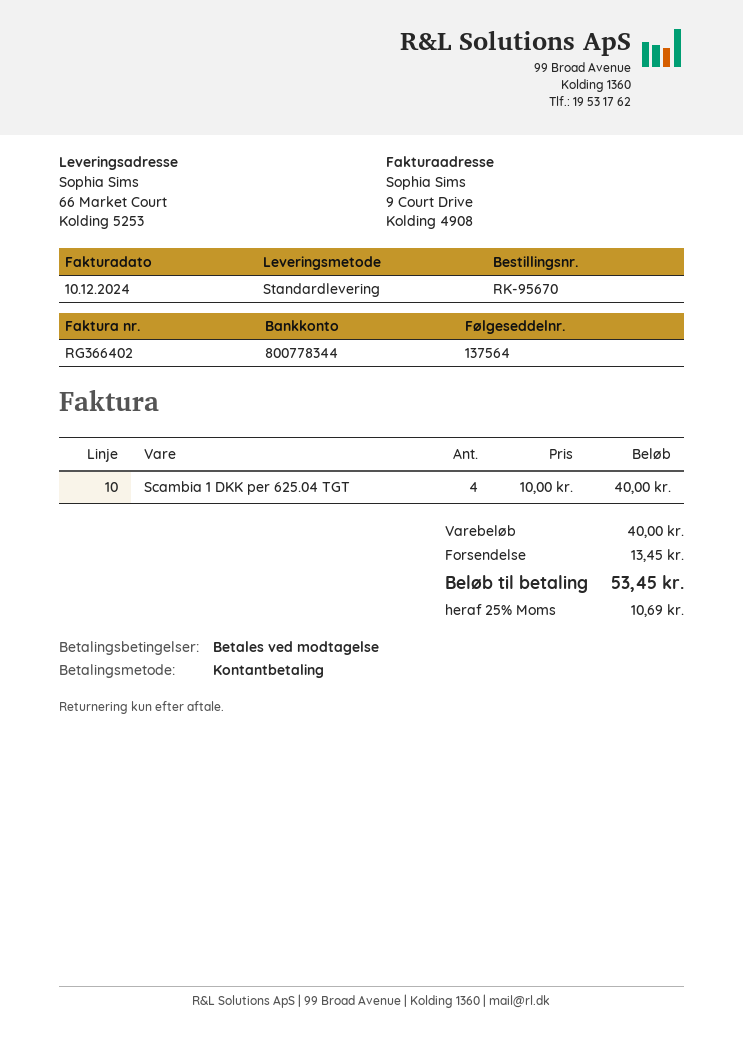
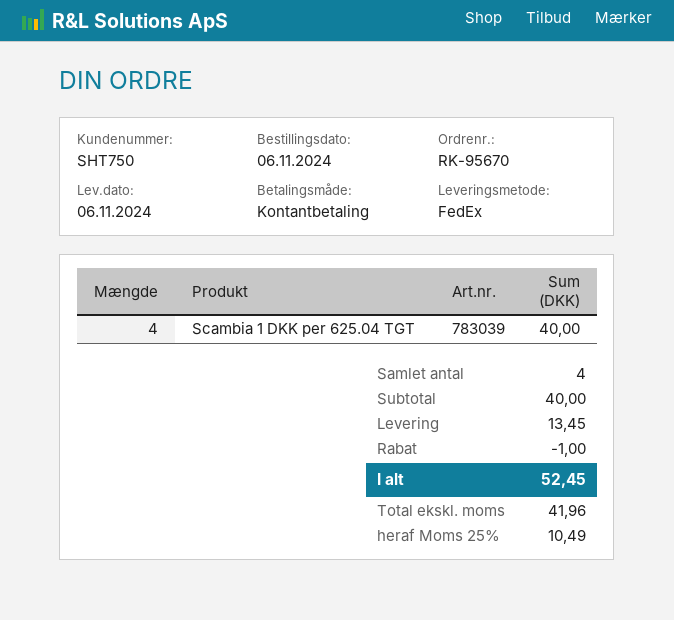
shipping method: standard -> FedEx
discount: none -> 1.00
tax: 25% = 10.69 -> 25% = 10.49
total: 53.45 -> 52.45

